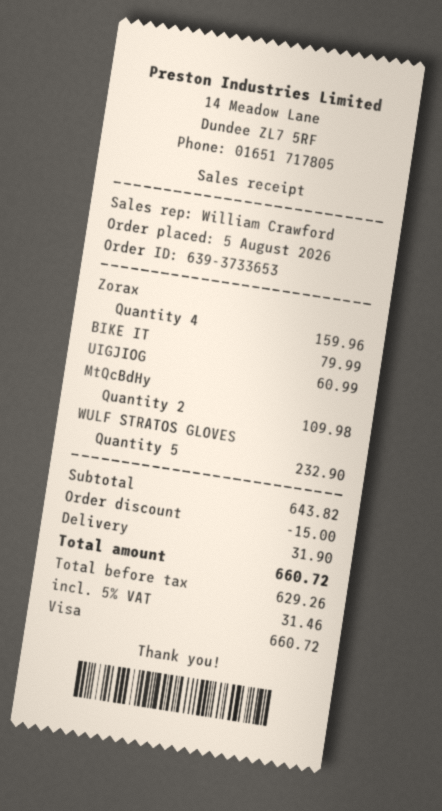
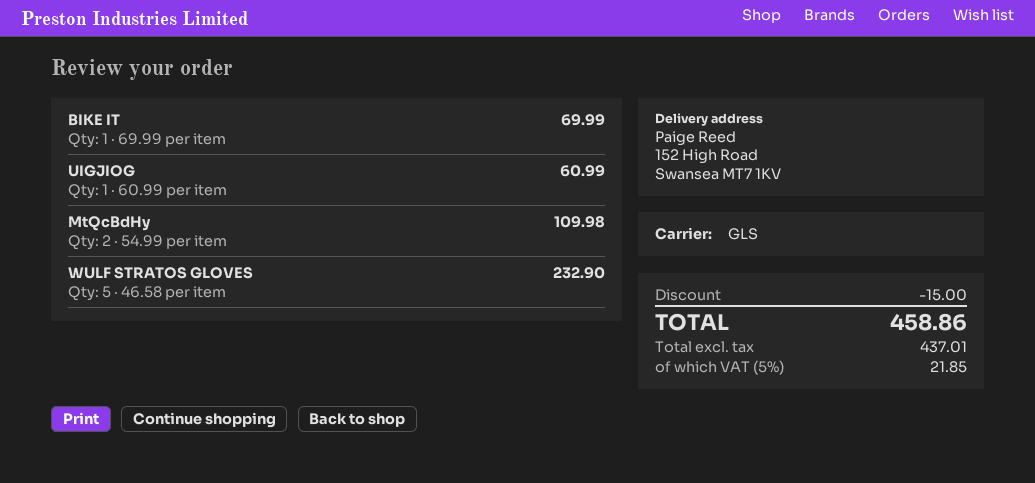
Zorax: 4 for 159.96 -> none
BIKE IT: 1 for 79.99 -> 1 for 69.99
shipping: 31.90 -> none
net: 629.26 -> 437.01
tax: 5% = 31.46 -> 5% = 21.85
total: 660.72 -> 458.86

